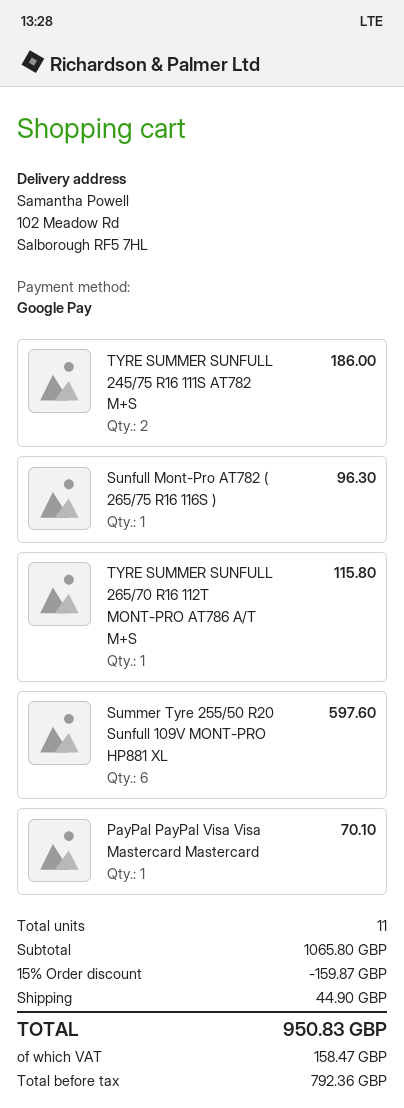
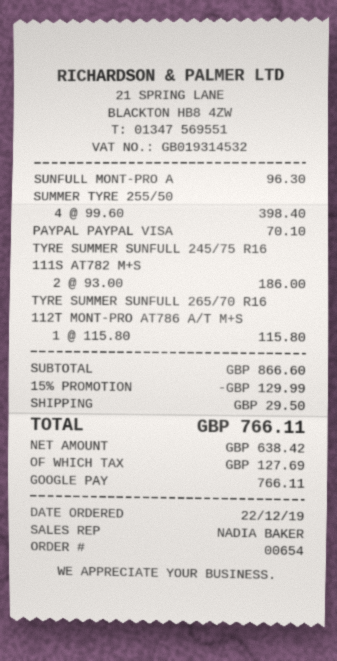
Summer Tyre 255/50 R20 Sunfull 109V MONT-PRO HP881 XL: 6 for 597.60 -> 4 for 398.40
subtotal: 1065.80 -> 866.60
discount: 15% = 159.87 -> 15% = 129.99
shipping: 44.90 -> 29.50
net: 792.36 -> 638.42
tax: 158.47 -> 127.69
total: 950.83 -> 766.11

